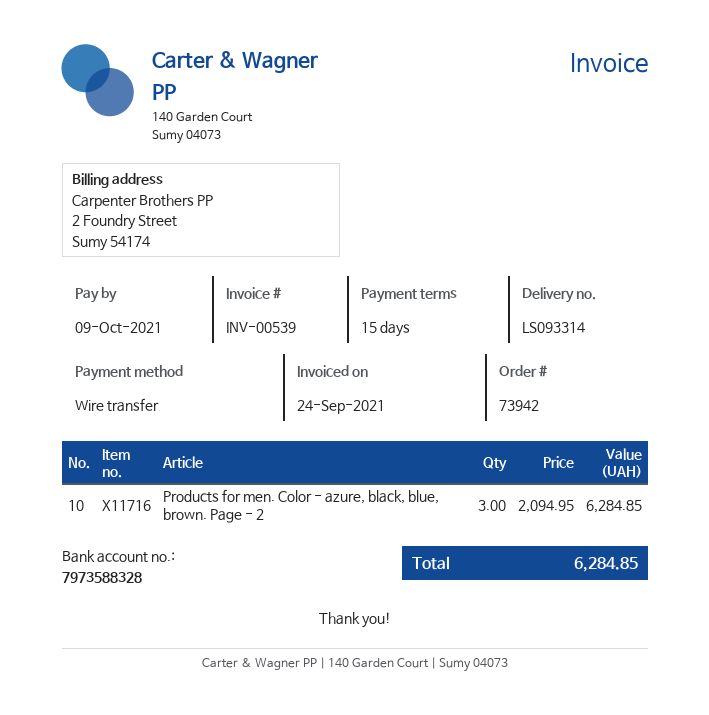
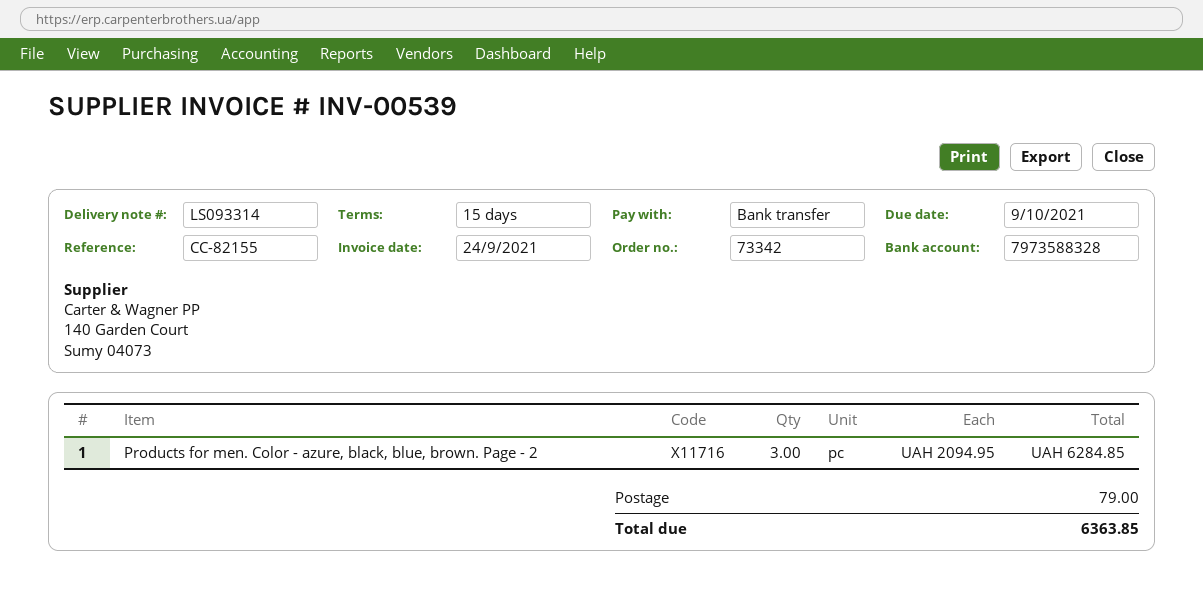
order number: 73942 -> 73342
shipping: none -> 79.00
total: 6284.85 -> 6363.85

